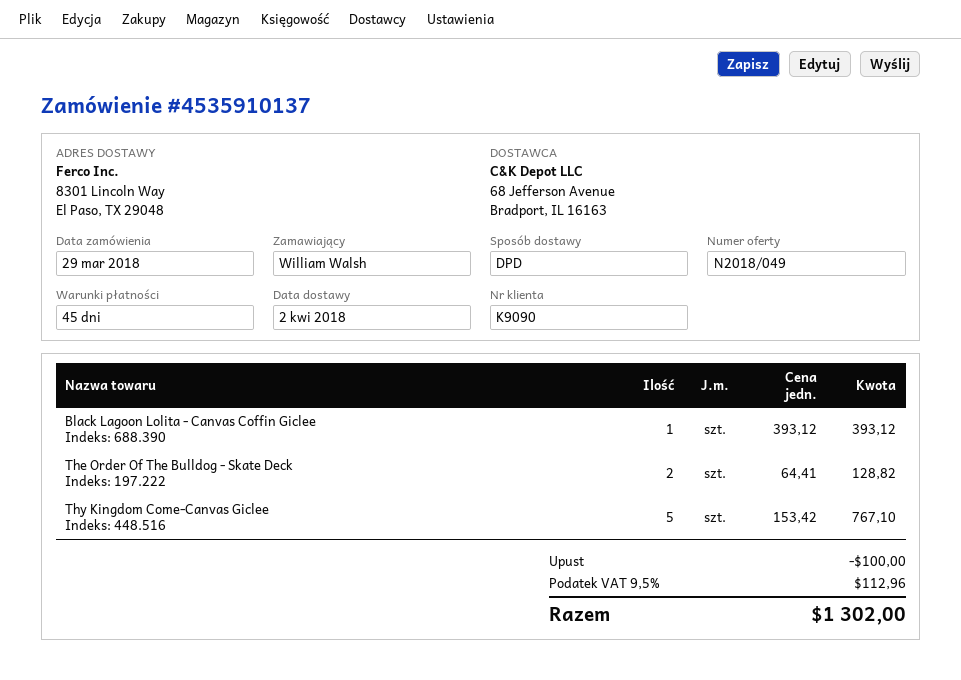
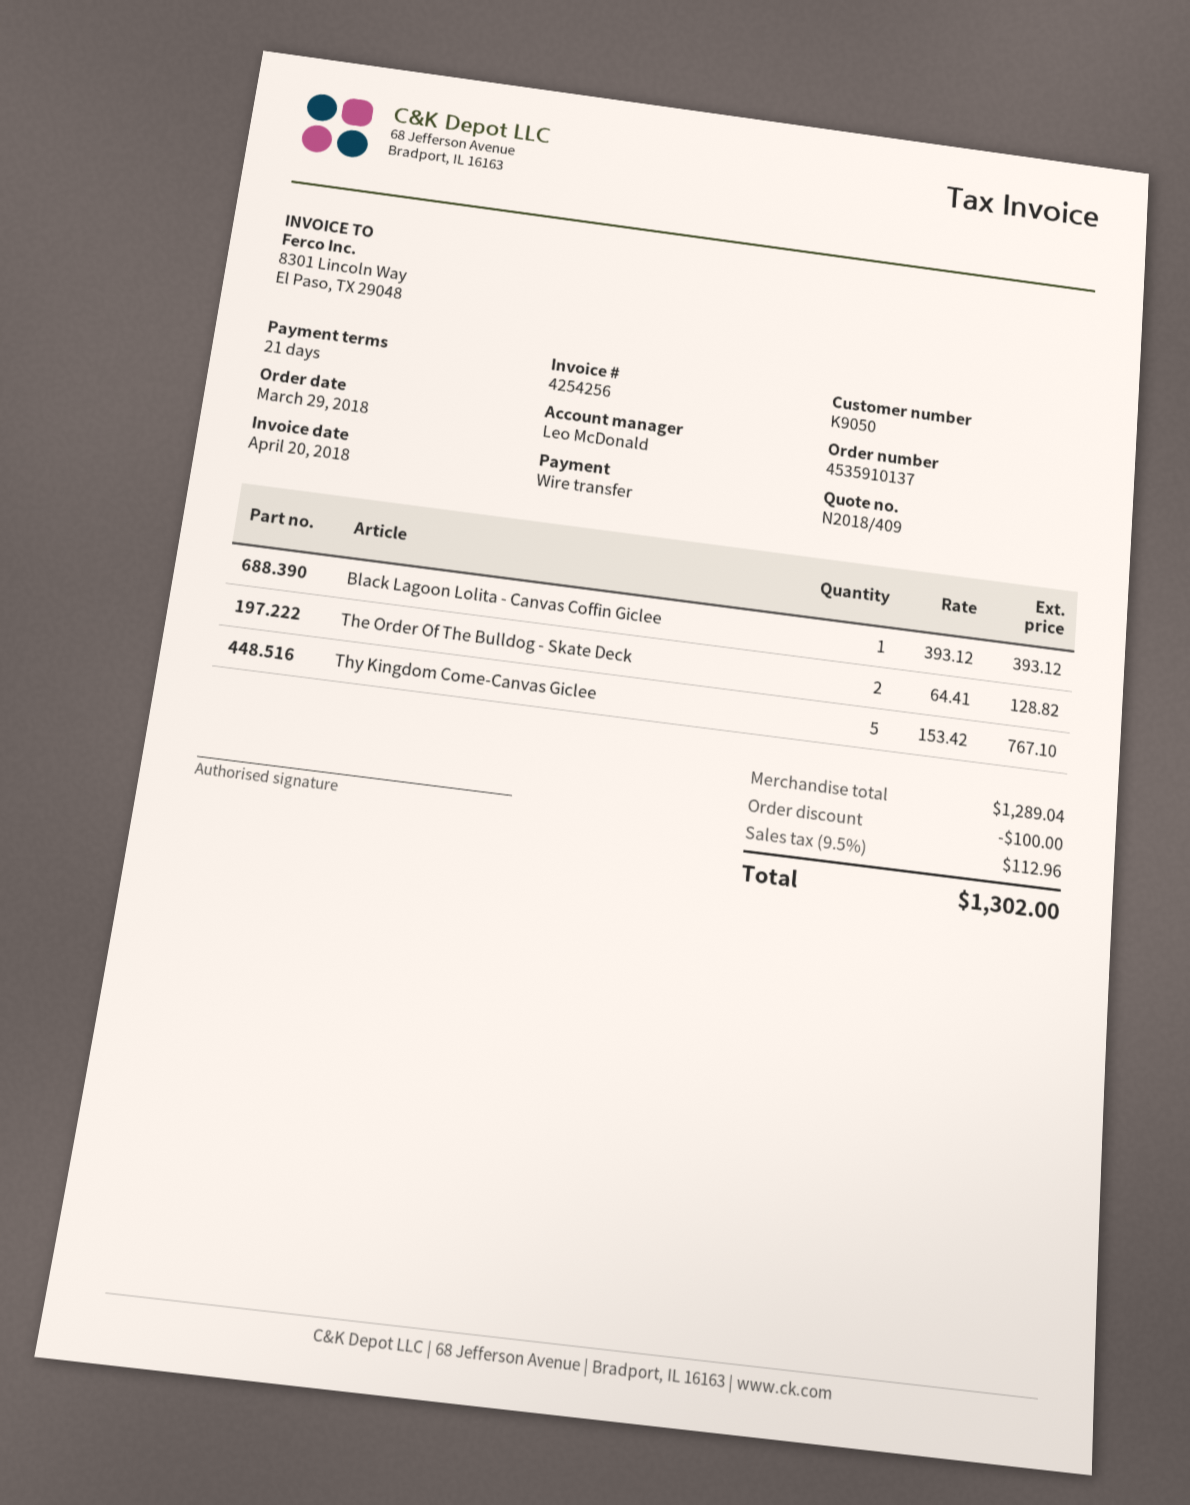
quote number: N2018/049 -> N2018/409
payment terms: 45 days -> 21 days
customer number: K9090 -> K9050

